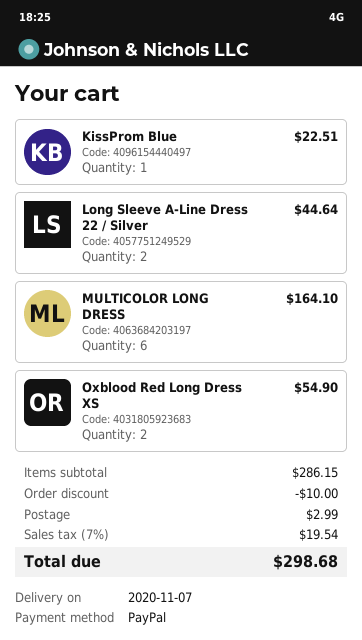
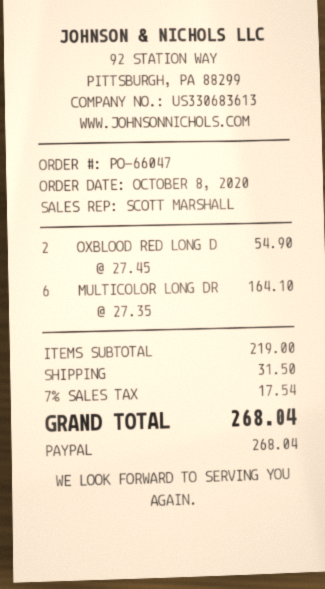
KissProm Blue: 1 for 22.51 -> none
Long Sleeve A-Line Dress 22 / Silver: 2 for 44.64 -> none
subtotal: 286.15 -> 219.00
discount: 10.00 -> none
shipping: 2.99 -> 31.50
tax: 7% = 19.54 -> 7% = 17.54
total: 298.68 -> 268.04

